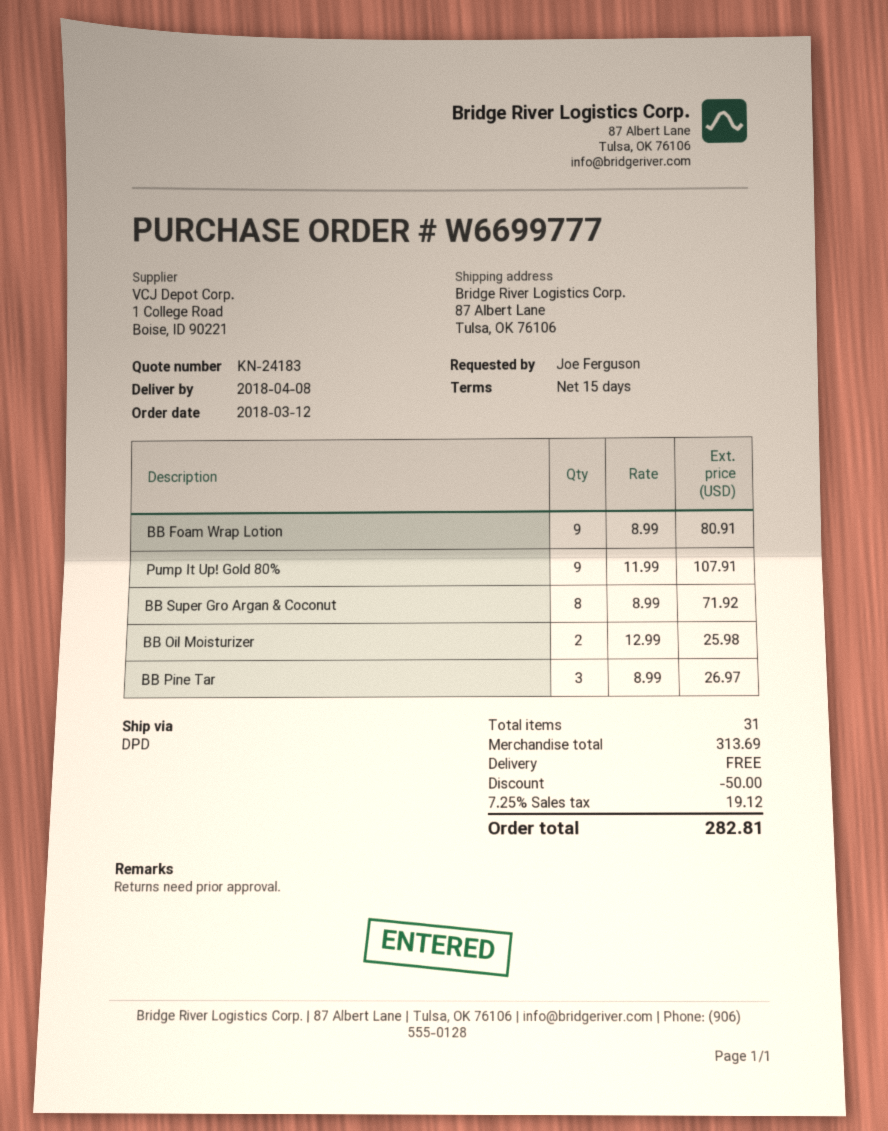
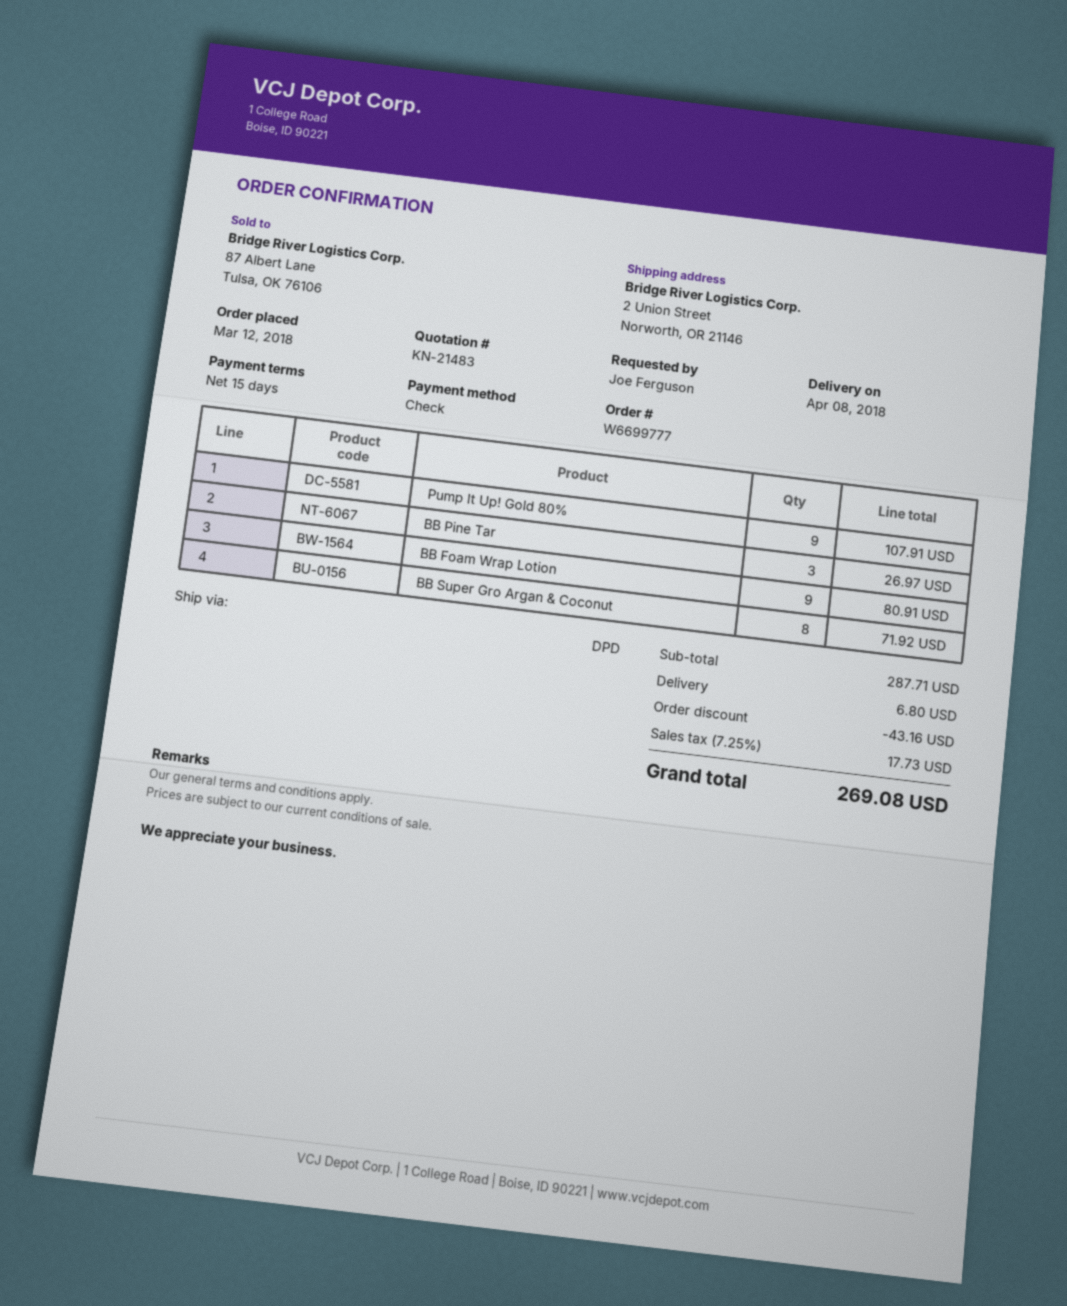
quote number: KN-24183 -> KN-21483
ship to: 87 Albert Lane, Tulsa, OK 76106 -> 2 Union Street, Norworth, OR 21146
BB Oil Moisturizer: 2 for 25.98 -> none
subtotal: 313.69 -> 287.71
discount: 50.00 -> 43.16
shipping: 0.00 -> 6.80
tax: 7.25% = 19.12 -> 7.25% = 17.73
total: 282.81 -> 269.08

